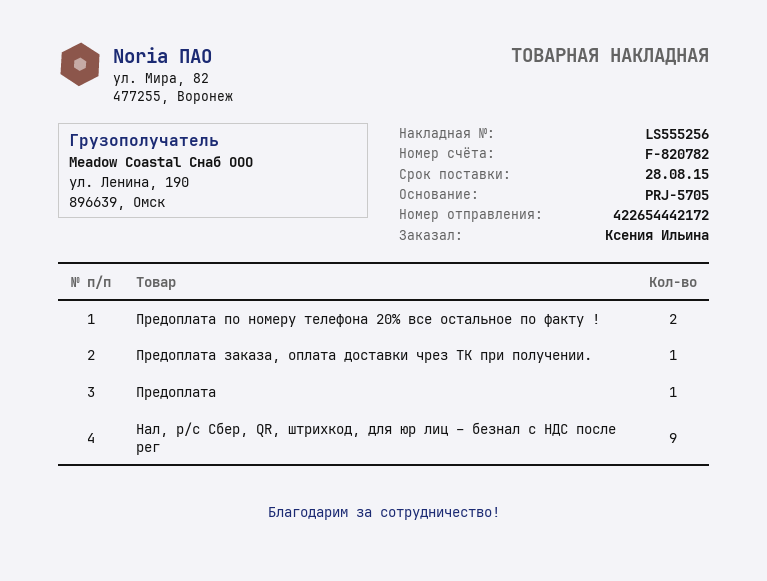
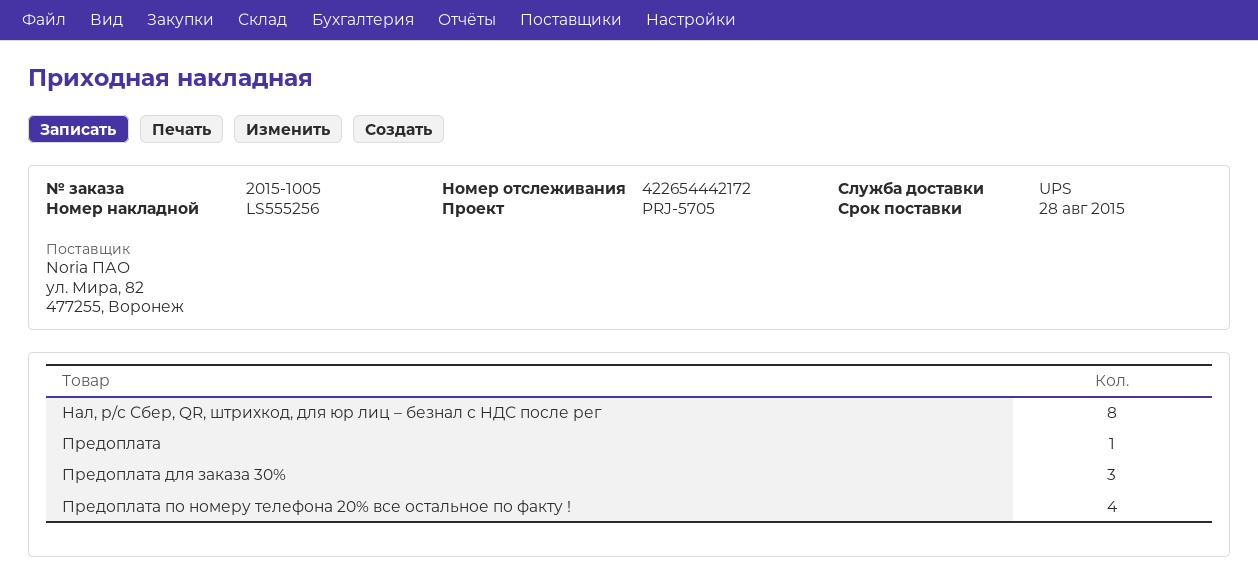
Предоплата по номеру телефона 20% все остальное по факту !: 2 -> 4
Предоплата заказа, оплата доставки чрез ТК при получении.: 1 -> none
Нал, р/с Сбер, QR, штрихкод, для юр лиц – безнал с НДС после рег: 9 -> 8
Предоплата для заказа 30%: none -> 3

